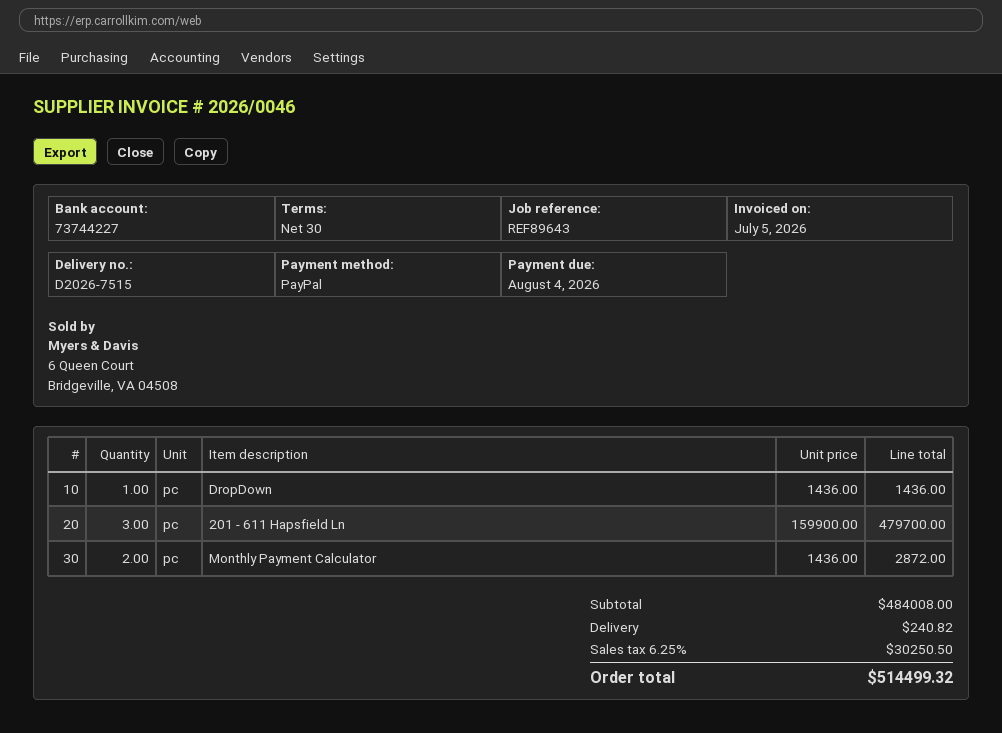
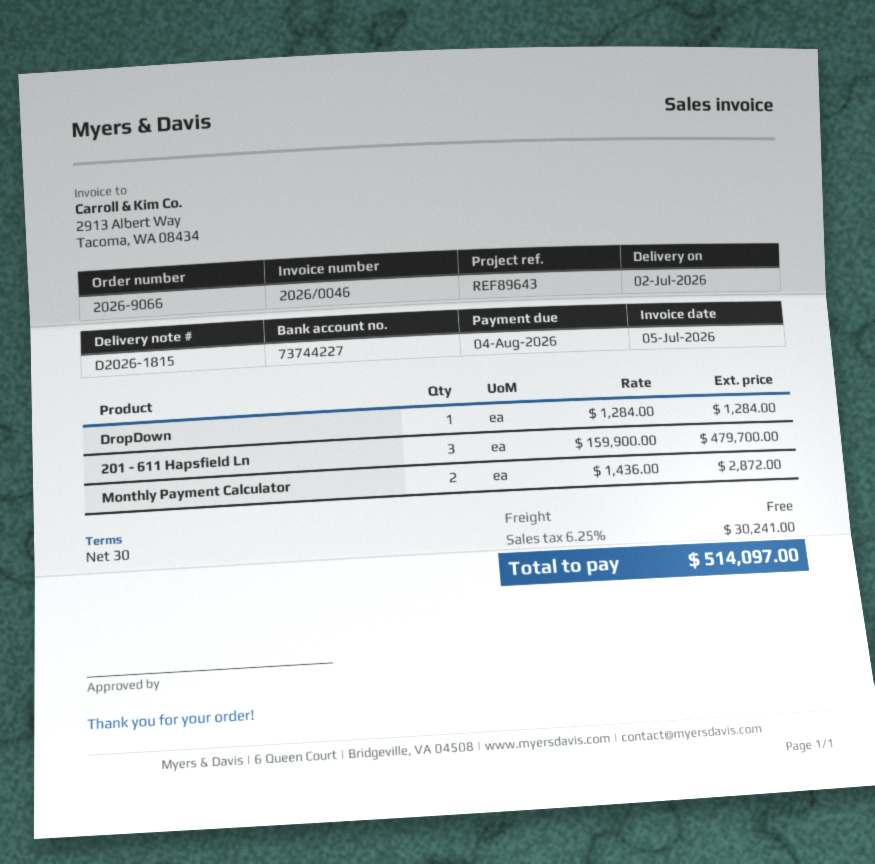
delivery note number: D2026-7515 -> D2026-1815
DropDown: 1 x 1436.00 = 1436.00 -> 1 x 1284.00 = 1284.00
shipping: 240.82 -> 0.00
tax: 6.25% = 30250.50 -> 6.25% = 30241.00
total: 514499.32 -> 514097.00

